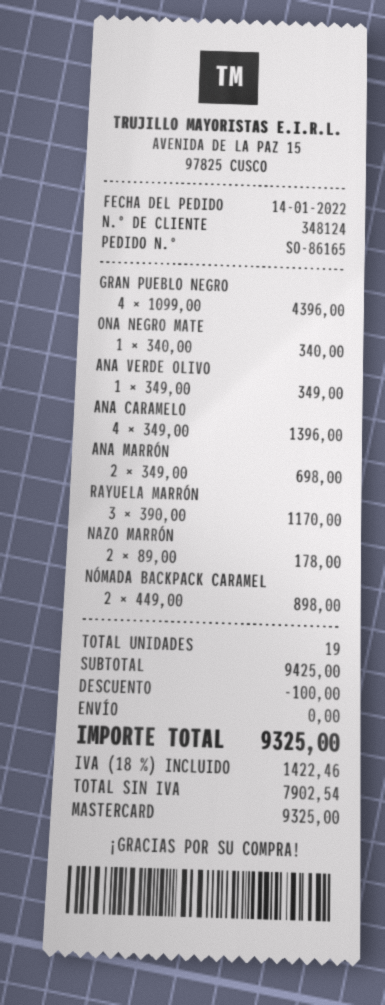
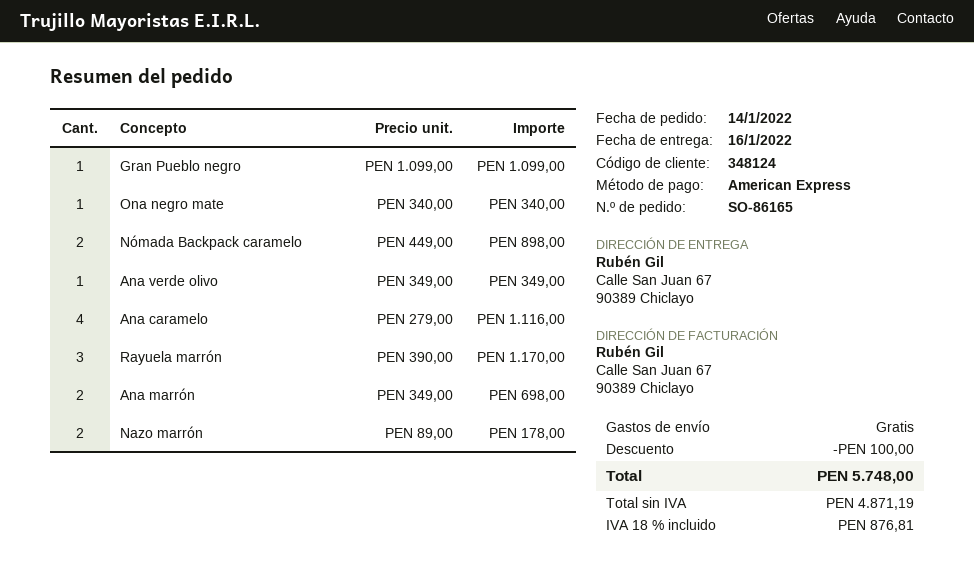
payment method: Mastercard -> American Express
GRAN PUEBLO NEGRO: 4 x 1099.00 = 4396.00 -> 1 x 1099.00 = 1099.00
ANA CARAMELO: 4 x 349.00 = 1396.00 -> 4 x 279.00 = 1116.00
net: 7902.54 -> 4871.19
tax: 18% = 1422.46 -> 18% = 876.81
total: 9325.00 -> 5748.00

